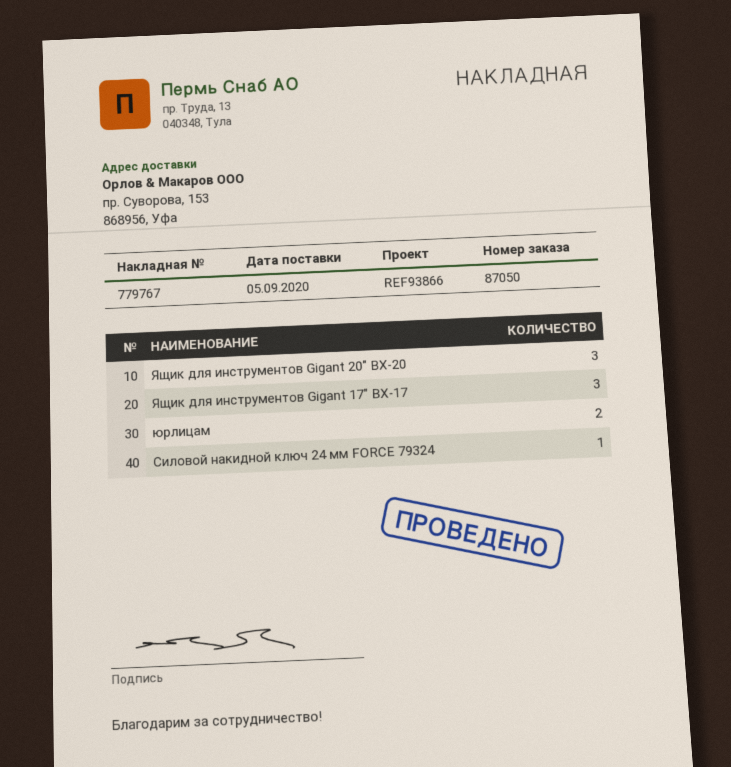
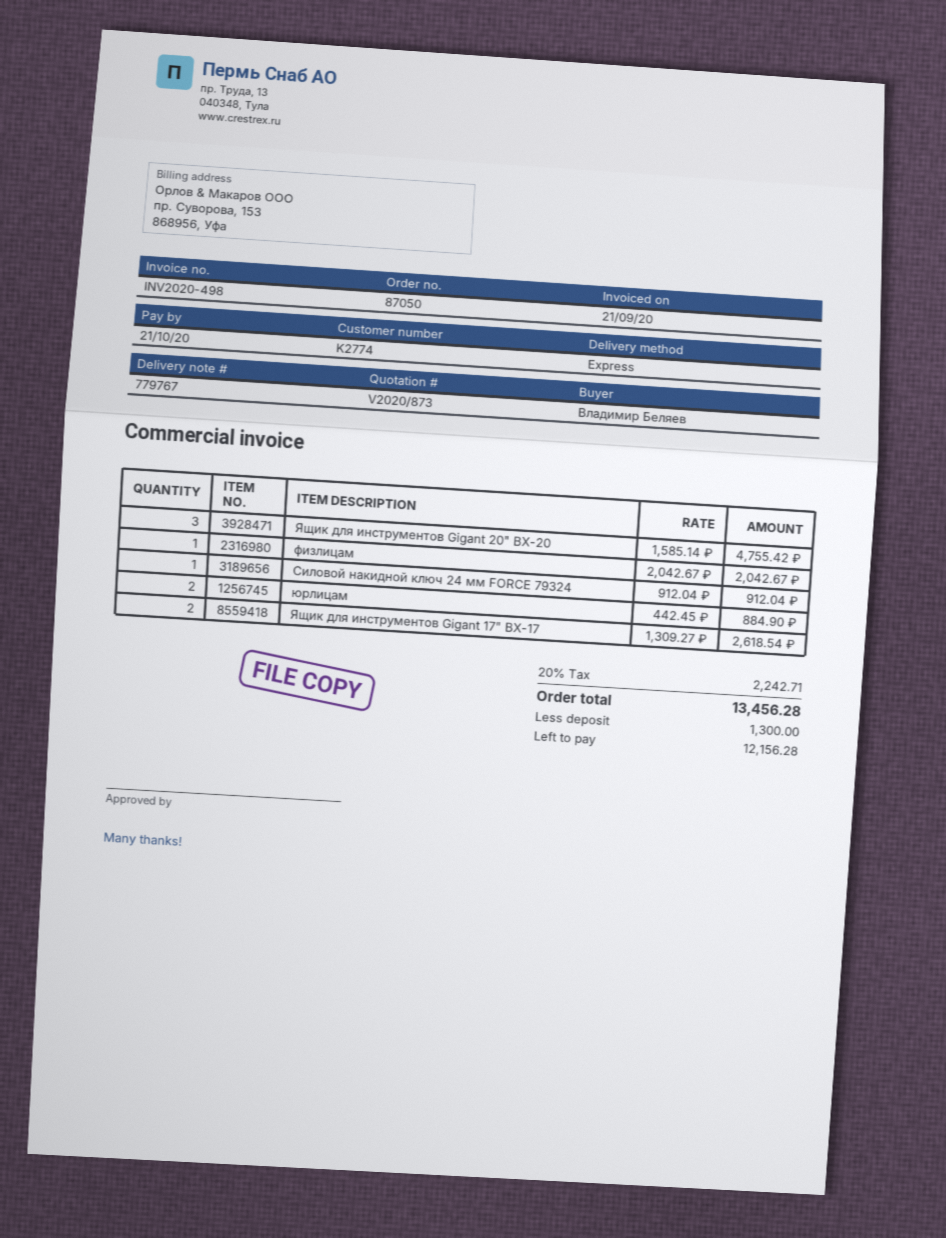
Ящик для инструментов Gigant 17" BX-17: 3 -> 2
физлицам: none -> 1

